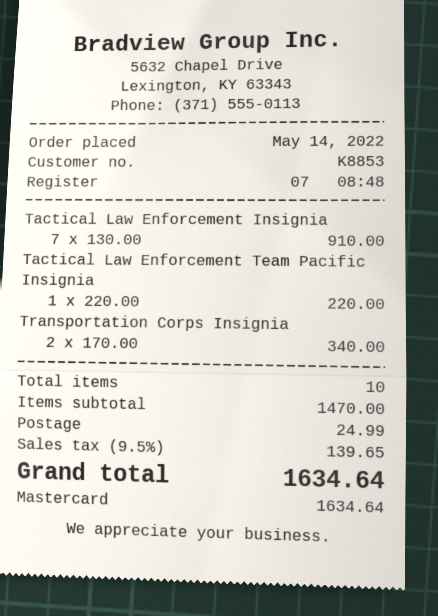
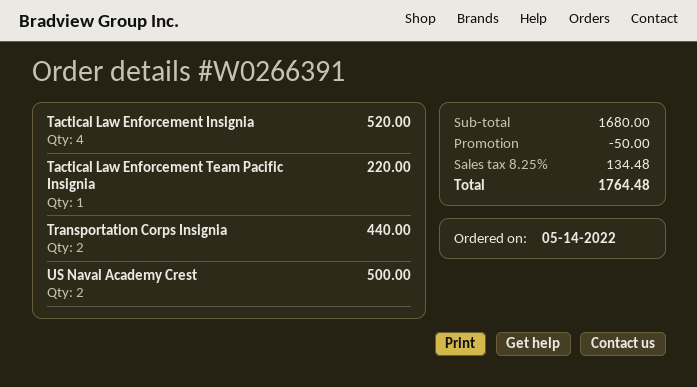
Tactical Law Enforcement Insignia: 7 for 910.00 -> 4 for 520.00
Transportation Corps Insignia: 2 for 340.00 -> 2 for 440.00
US Naval Academy Crest: none -> 2 for 500.00
subtotal: 1470.00 -> 1680.00
discount: none -> 50.00
shipping: 24.99 -> none
tax: 9.5% = 139.65 -> 8.25% = 134.48
total: 1634.64 -> 1764.48

